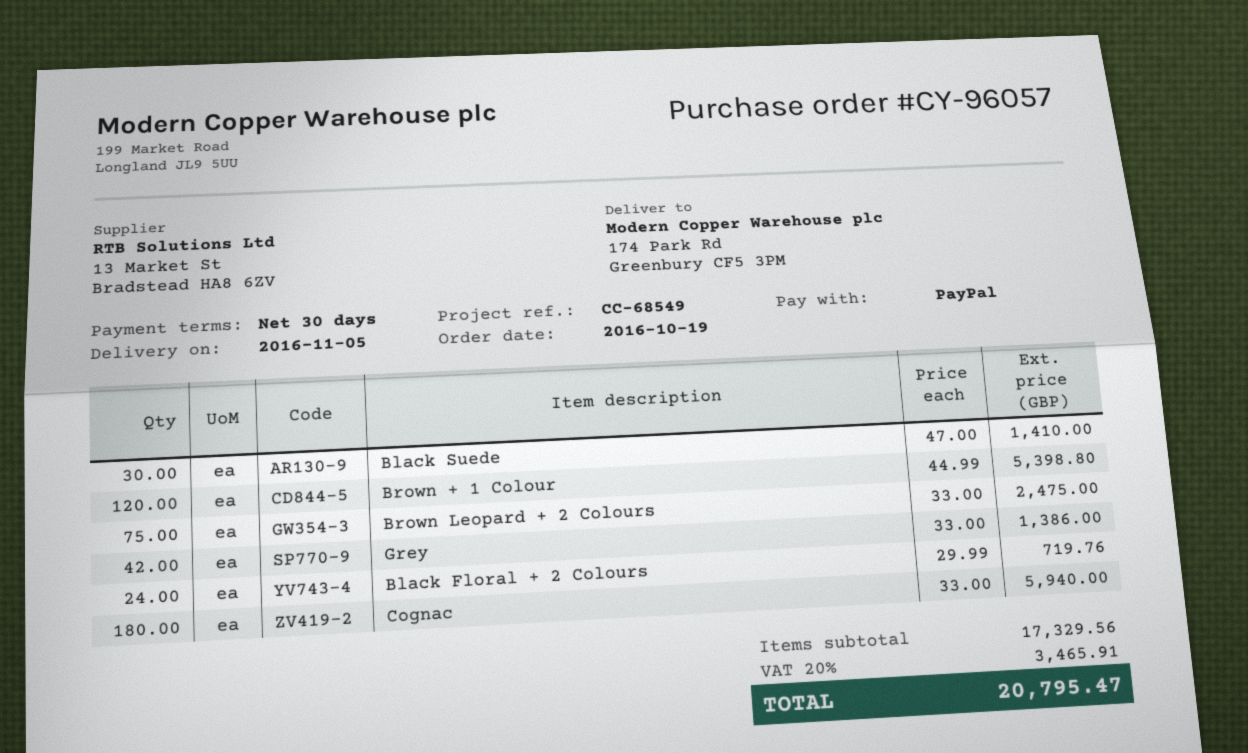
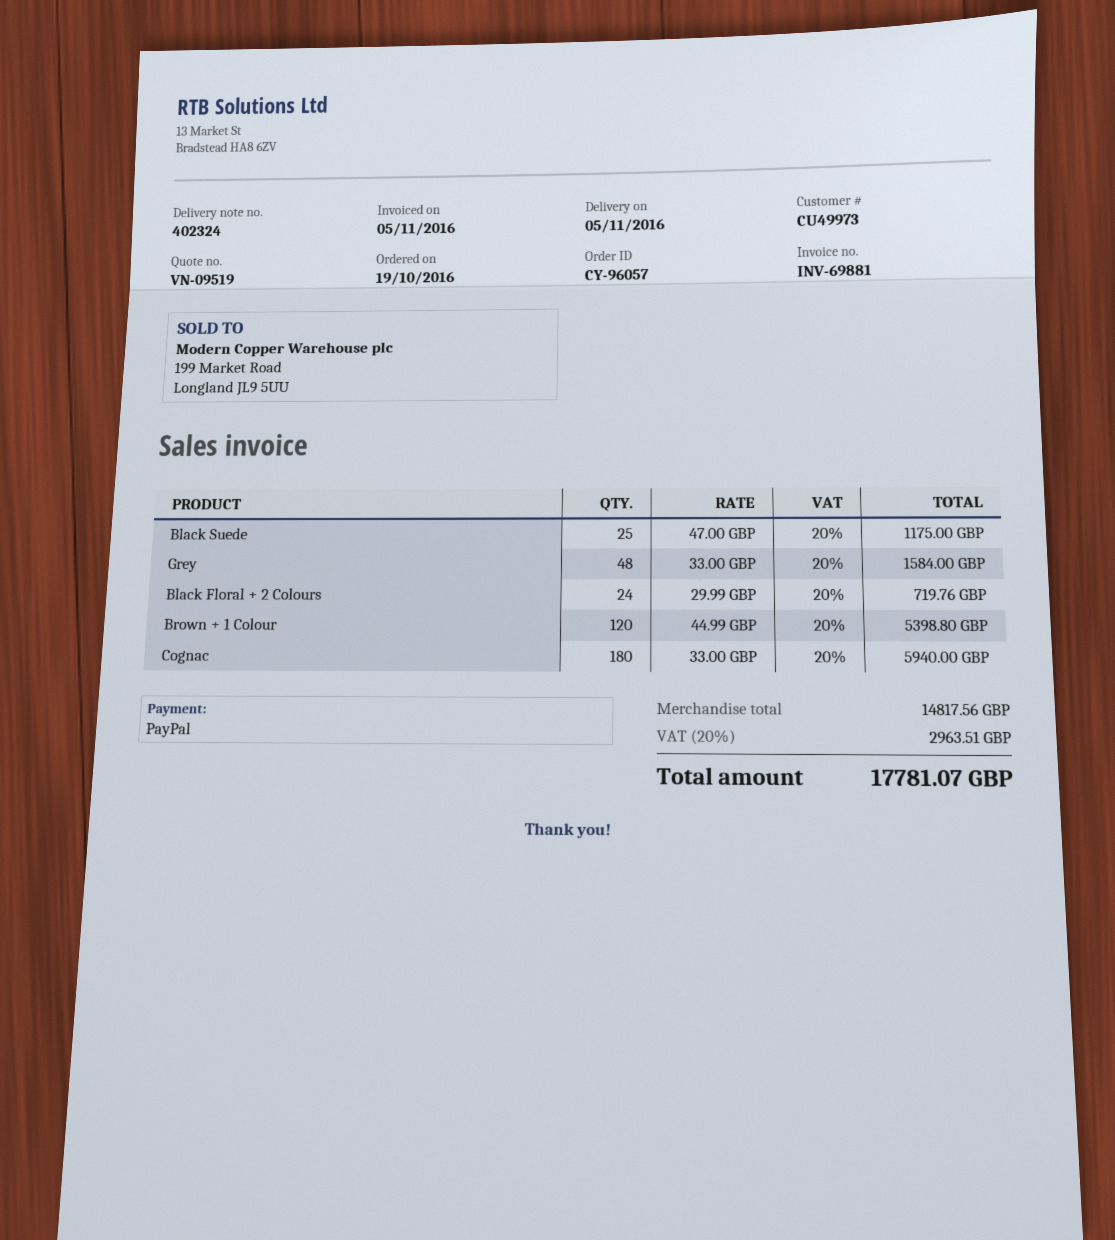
Black Suede: 30 x 47.00 = 1410.00 -> 25 x 47.00 = 1175.00
Brown Leopard + 2 Colours: 75 x 33.00 = 2475.00 -> none
Grey: 42 x 33.00 = 1386.00 -> 48 x 33.00 = 1584.00
subtotal: 17329.56 -> 14817.56
tax: 20% = 3465.91 -> 20% = 2963.51
total: 20795.47 -> 17781.07

